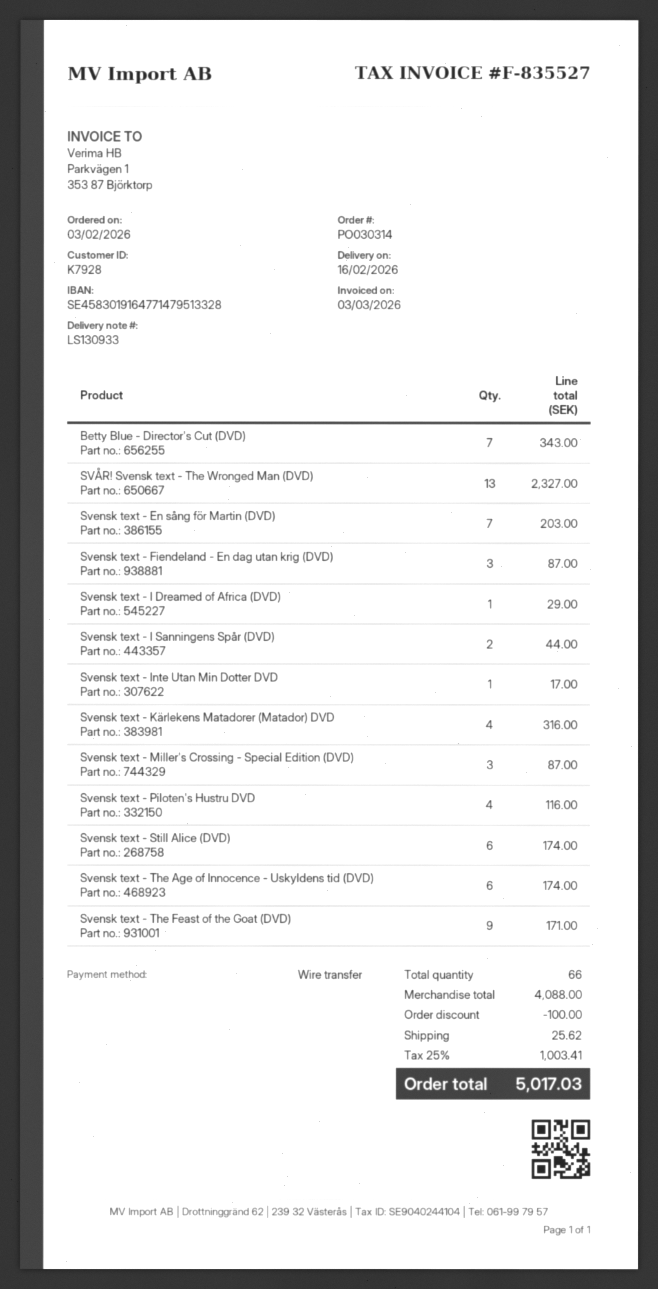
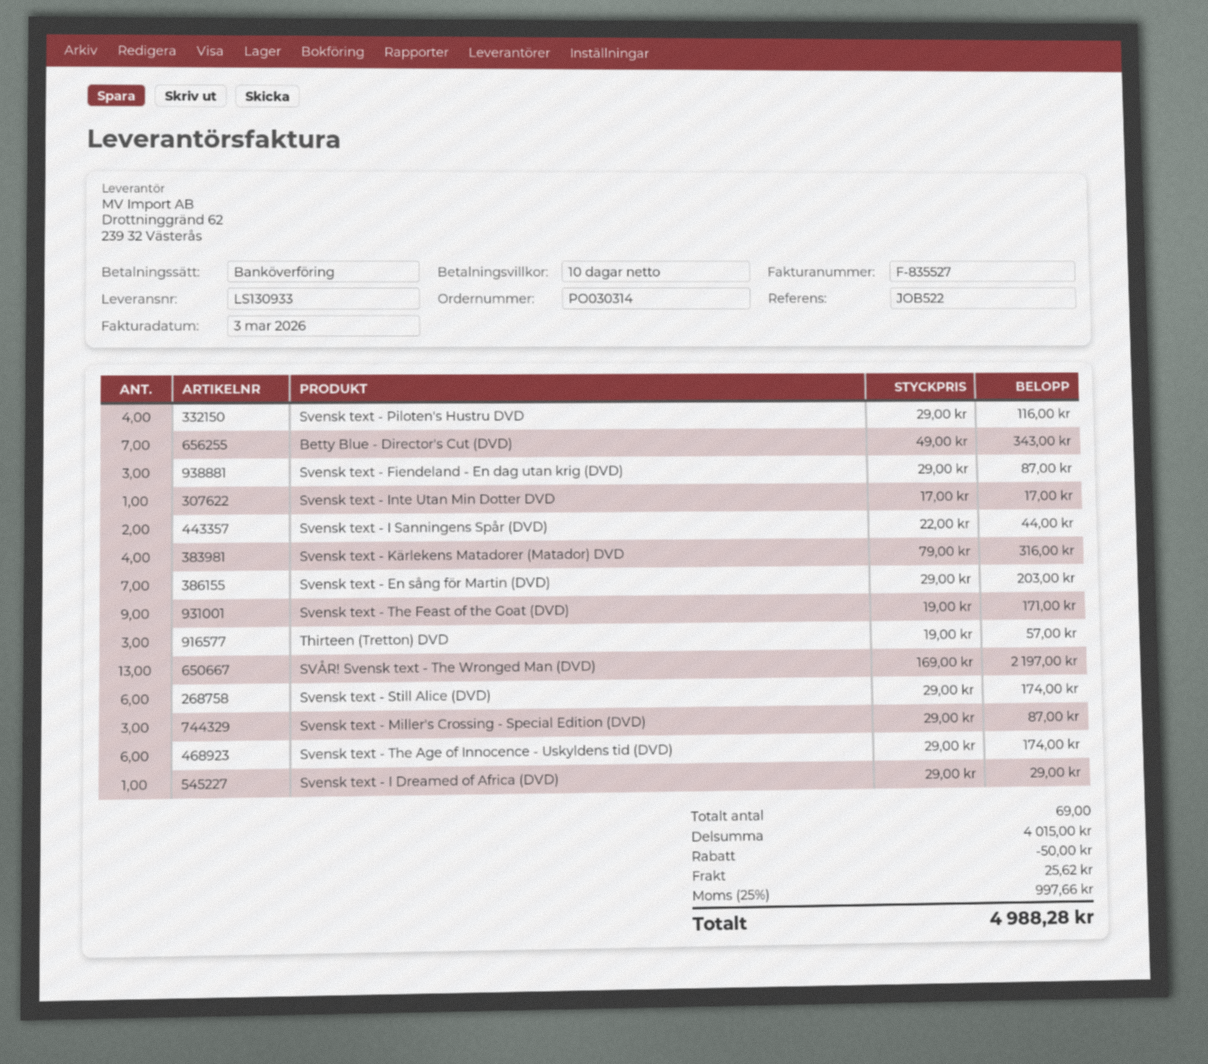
SVÅR! Svensk text - The Wronged Man (DVD): 13 for 2327.00 -> 13 for 2197.00
Thirteen (Tretton) DVD: none -> 3 for 57.00
total quantity: 66 -> 69
subtotal: 4088.00 -> 4015.00
discount: 100.00 -> 50.00
tax: 25% = 1003.41 -> 25% = 997.66
total: 5017.03 -> 4988.28

